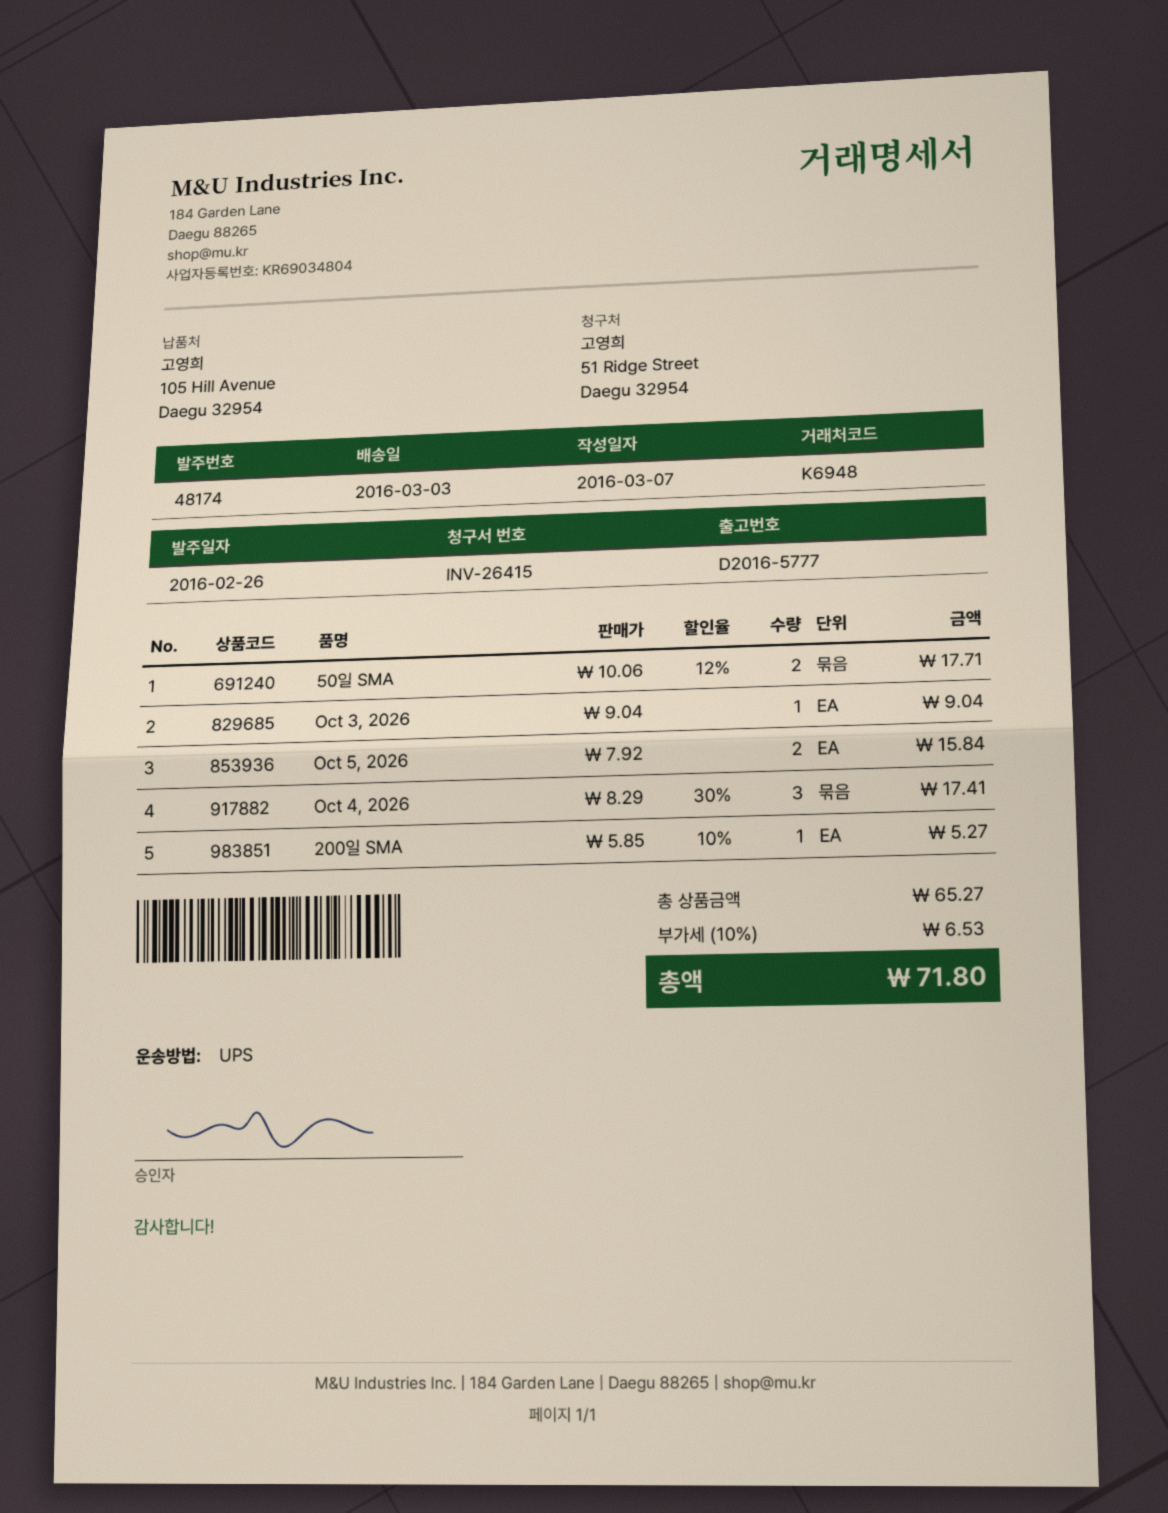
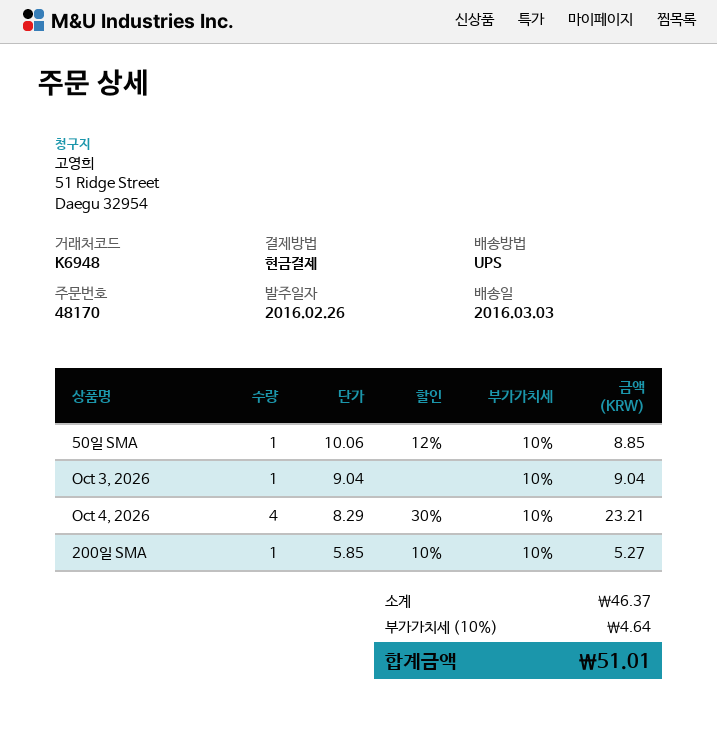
order number: 48174 -> 48170
50일 SMA: 2 x 10.06 - 12% = 17.71 -> 1 x 10.06 - 12% = 8.85
Oct 5, 2026: 2 x 7.92 = 15.84 -> none
Oct 4, 2026: 3 x 8.29 - 30% = 17.41 -> 4 x 8.29 - 30% = 23.21
subtotal: 65.27 -> 46.37
tax: 10% = 6.53 -> 10% = 4.64
total: 71.80 -> 51.01

